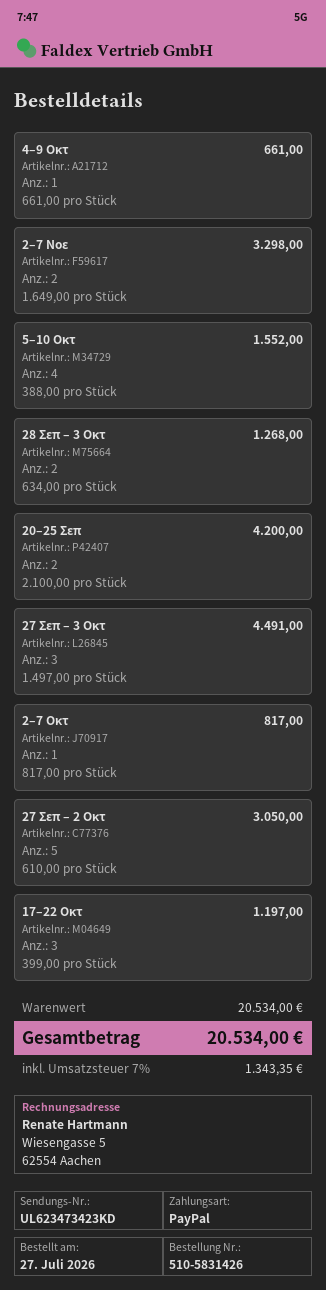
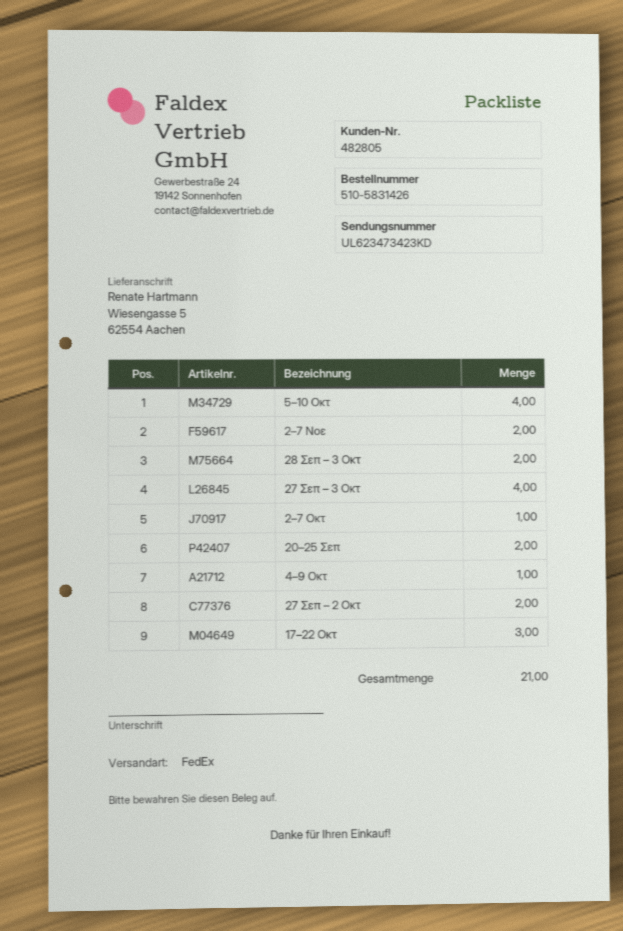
27 Σεπ – 3 Οκτ: 3 -> 4
27 Σεπ – 2 Οκτ: 5 -> 2

